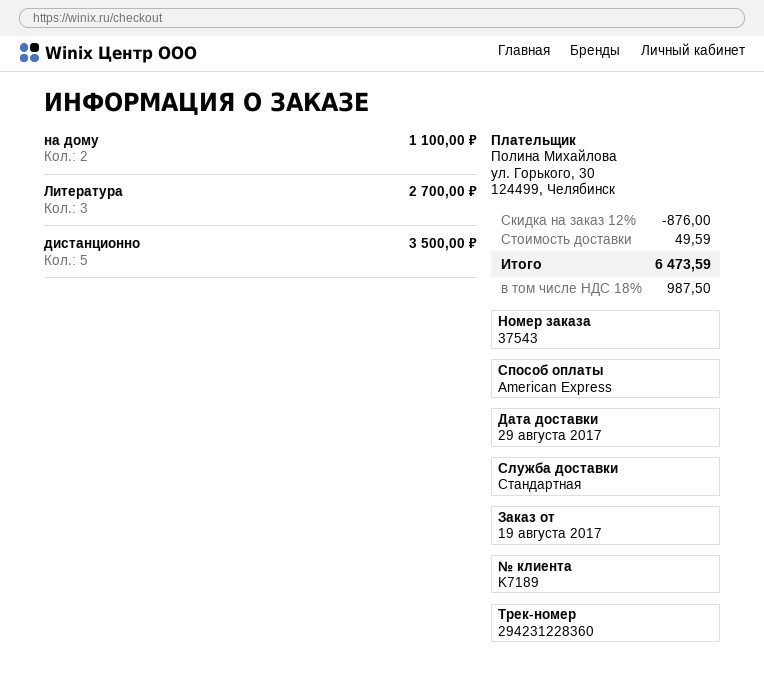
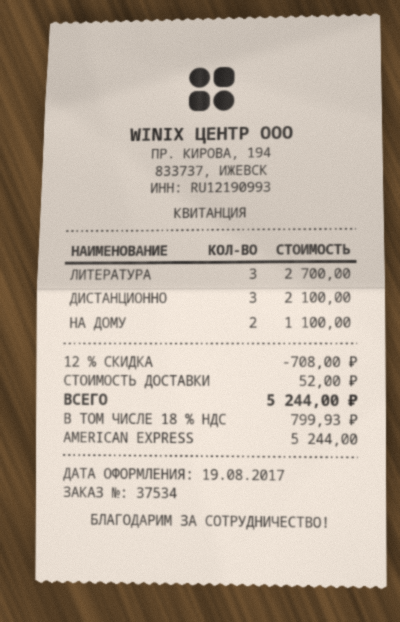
order number: 37543 -> 37534
дистанционно: 5 for 3500.00 -> 3 for 2100.00
discount: 12% = 876.00 -> 12% = 708.00
shipping: 49.59 -> 52.00
tax: 18% = 987.50 -> 18% = 799.93
total: 6473.59 -> 5244.00

